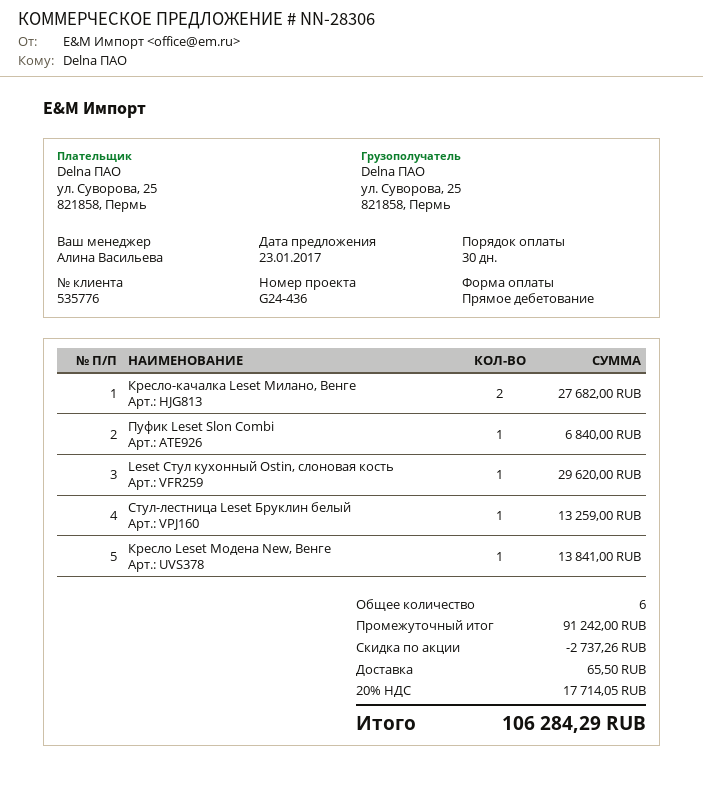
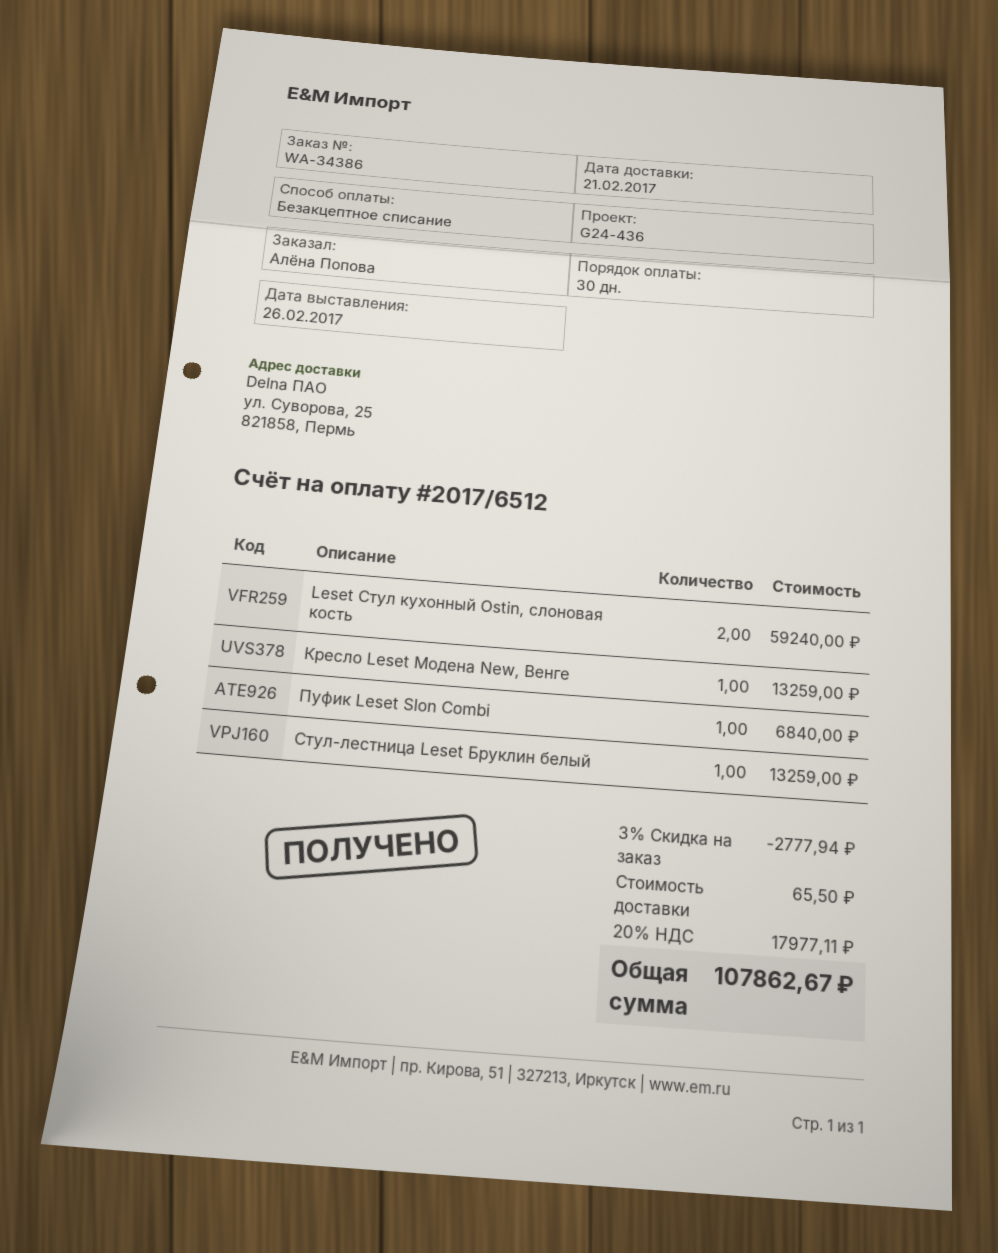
Кресло-качалка Leset Милано, Венге: 2 for 27682.00 -> none
Leset Стул кухонный Ostin, слоновая кость: 1 for 29620.00 -> 2 for 59240.00
Кресло Leset Модена New, Венге: 1 for 13841.00 -> 1 for 13259.00
discount: 2737.26 -> 2777.94
tax: 20% = 17714.05 -> 20% = 17977.11
total: 106284.29 -> 107862.67

